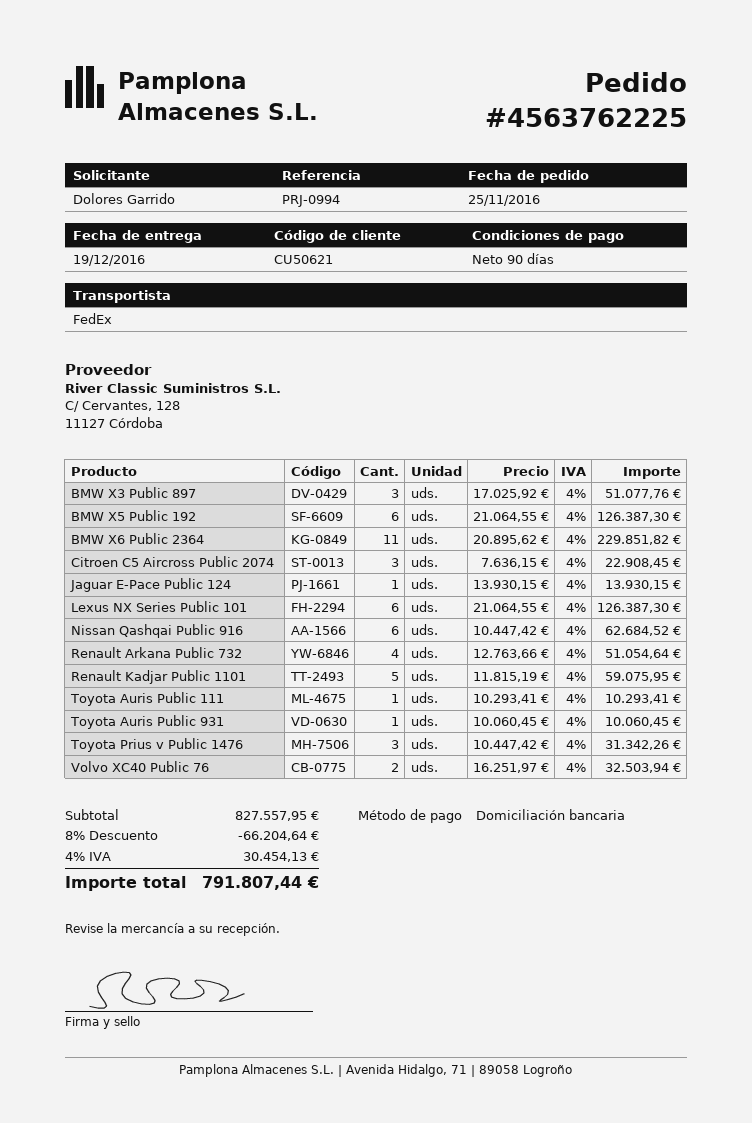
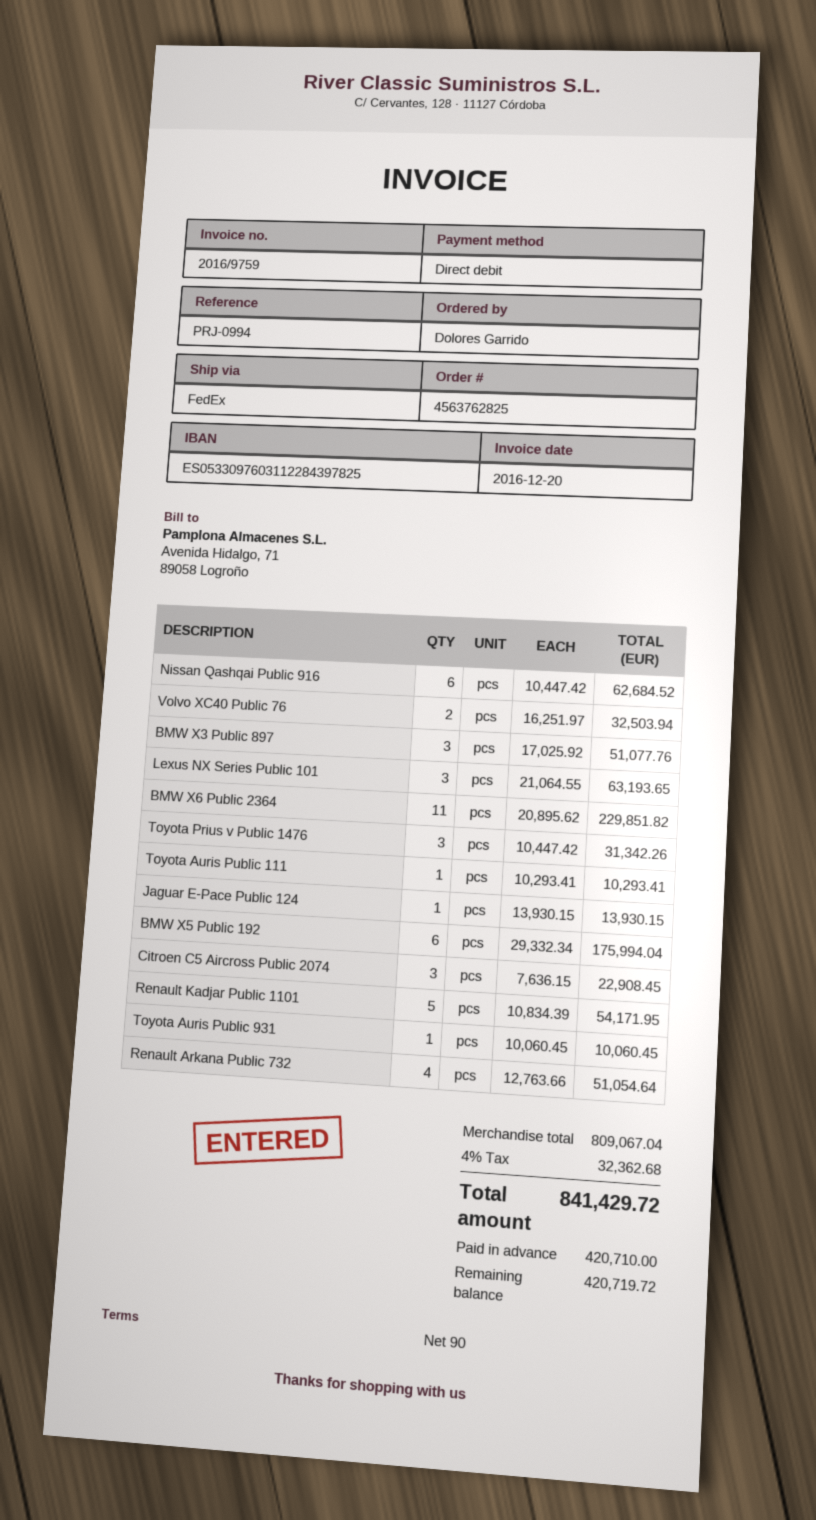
order number: 4563762225 -> 4563762825
BMW X5 Public 192: 6 x 21064.55 = 126387.30 -> 6 x 29332.34 = 175994.04
Lexus NX Series Public 101: 6 x 21064.55 = 126387.30 -> 3 x 21064.55 = 63193.65
Renault Kadjar Public 1101: 5 x 11815.19 = 59075.95 -> 5 x 10834.39 = 54171.95
subtotal: 827557.95 -> 809067.04
discount: 8% = 66204.64 -> none
tax: 4% = 30454.13 -> 4% = 32362.68
total: 791807.44 -> 841429.72

